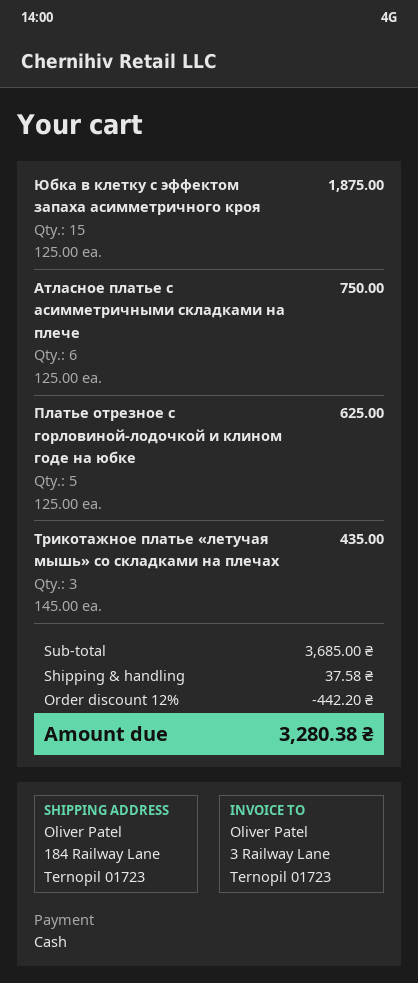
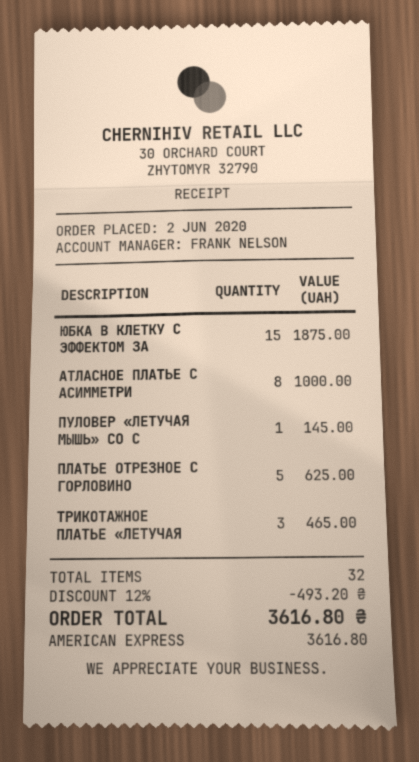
payment method: cash -> American Express
Атласное платье с асимметричными складками на плече: 6 for 750.00 -> 8 for 1000.00
Трикотажное платье «летучая мышь» со складками на плечах: 3 for 435.00 -> 3 for 465.00
ПУЛОВЕР «ЛЕТУЧАЯ МЫШЬ» СО С: none -> 1 for 145.00
discount: 12% = 442.20 -> 12% = 493.20
shipping: 37.58 -> none
total: 3280.38 -> 3616.80

